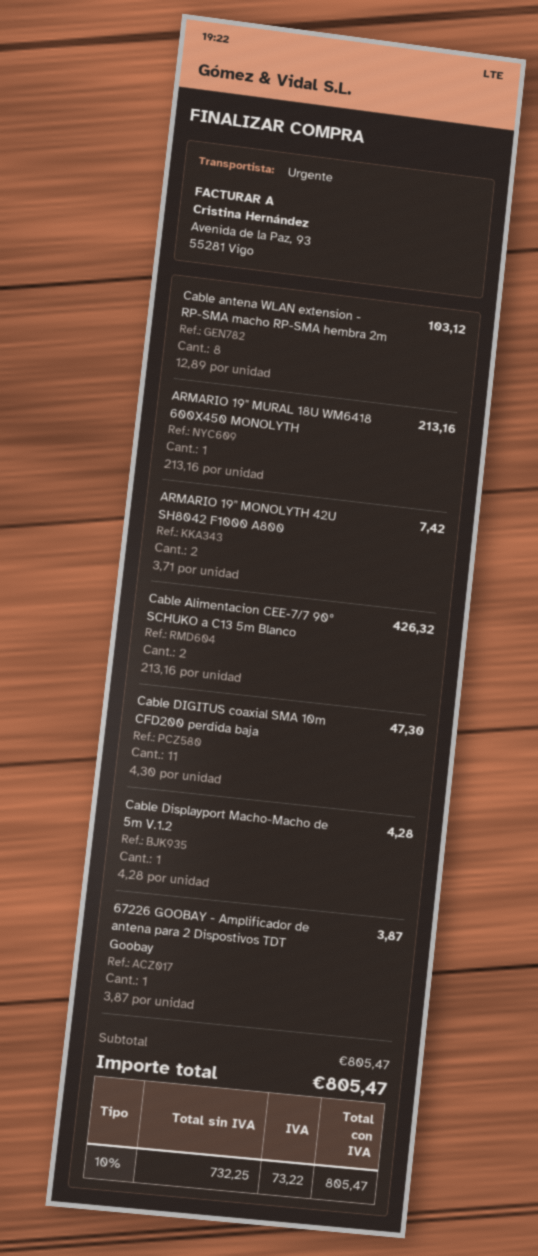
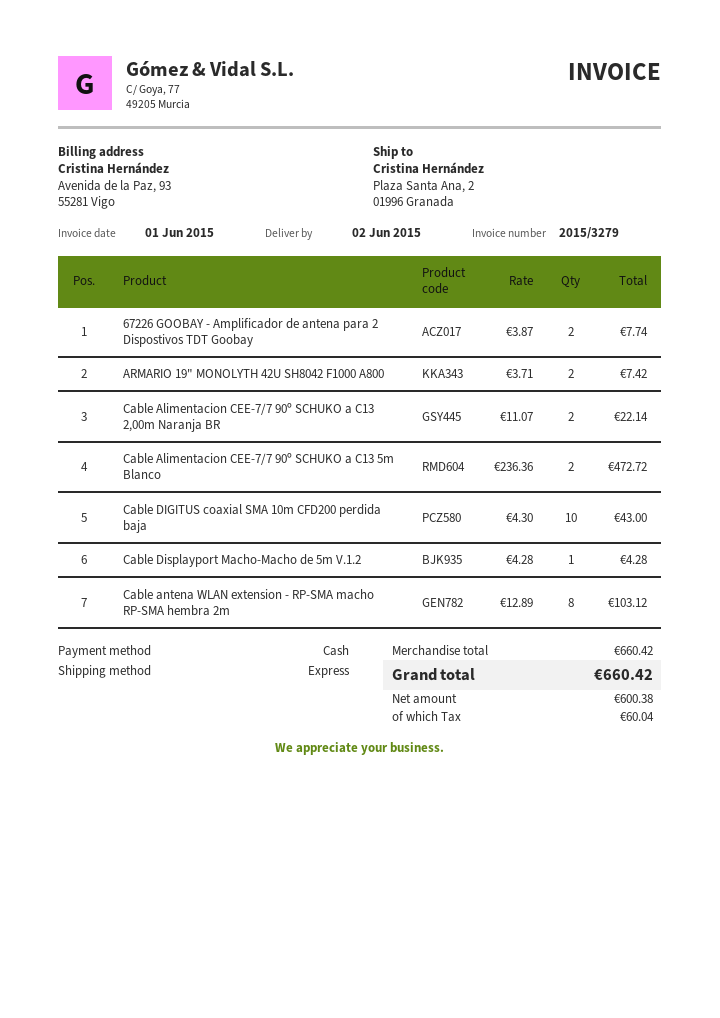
ARMARIO 19" MURAL 18U WM6418 600X450 MONOLYTH: 1 x 213.16 = 213.16 -> none
Cable Alimentacion CEE-7/7 90º SCHUKO a C13 5m Blanco: 2 x 213.16 = 426.32 -> 2 x 236.36 = 472.72
Cable DIGITUS coaxial SMA 10m CFD200 perdida baja: 11 x 4.30 = 47.30 -> 10 x 4.30 = 43.00
67226 GOOBAY - Amplificador de antena para 2 Dispostivos TDT Goobay: 1 x 3.87 = 3.87 -> 2 x 3.87 = 7.74
Cable Alimentacion CEE-7/7 90º SCHUKO a C13 2,00m Naranja BR: none -> 2 x 11.07 = 22.14
subtotal: 805.47 -> 660.42
net: 732.25 -> 600.38
tax: 73.22 -> 60.04
total: 805.47 -> 660.42

